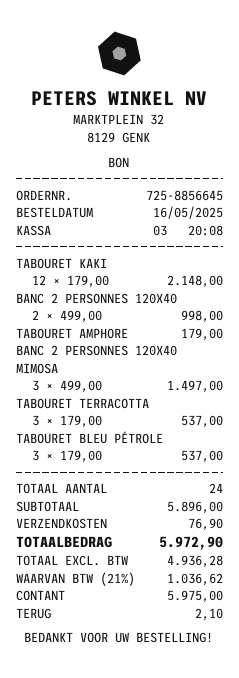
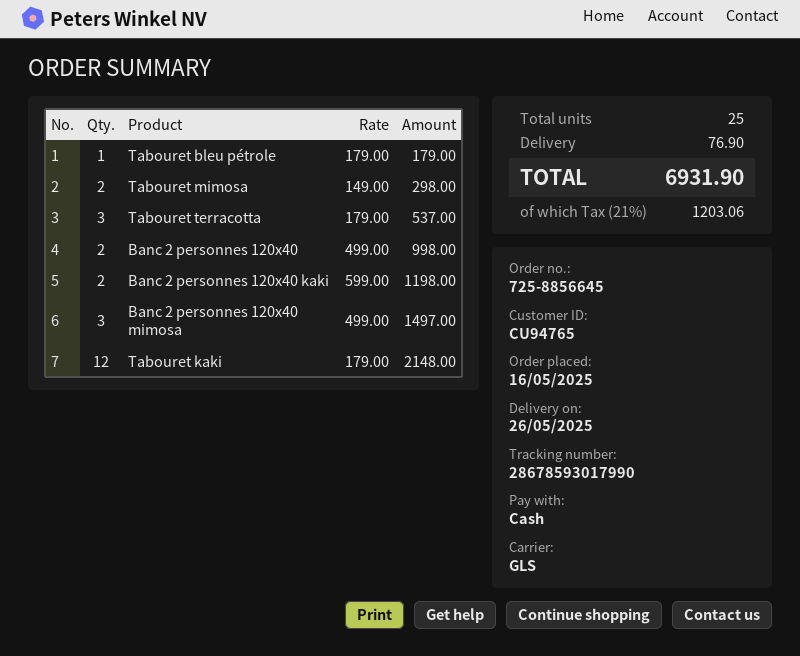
TABOURET AMPHORE: 1 x 179.00 = 179.00 -> none
TABOURET BLEU PÉTROLE: 3 x 179.00 = 537.00 -> 1 x 179.00 = 179.00
Tabouret mimosa: none -> 2 x 149.00 = 298.00
Banc 2 personnes 120x40 kaki: none -> 2 x 599.00 = 1198.00
total quantity: 24 -> 25
tax: 21% = 1036.62 -> 21% = 1203.06
total: 5972.90 -> 6931.90

